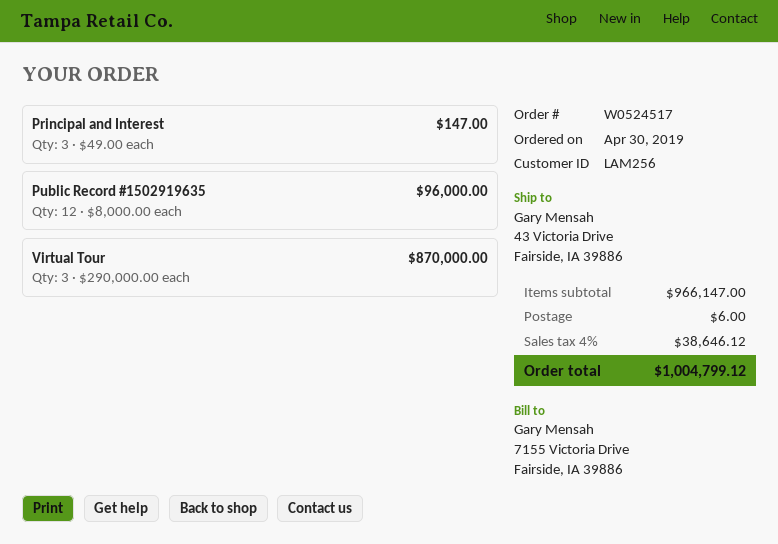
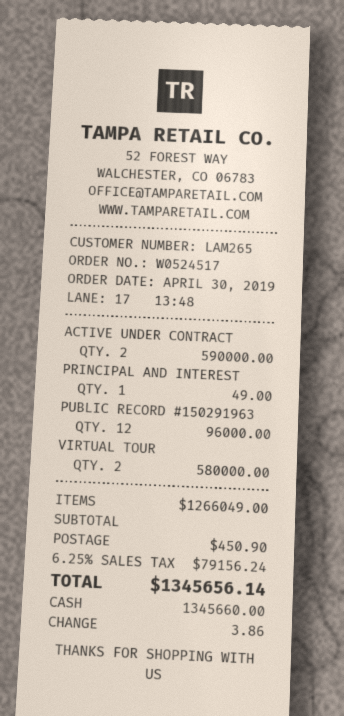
customer number: LAM256 -> LAM265
Principal and Interest: 3 for 147.00 -> 1 for 49.00
Virtual Tour: 3 for 870000.00 -> 2 for 580000.00
ACTIVE UNDER CONTRACT: none -> 2 for 590000.00
subtotal: 966147.00 -> 1266049.00
shipping: 6.00 -> 450.90
tax: 4% = 38646.12 -> 6.25% = 79156.24
total: 1004799.12 -> 1345656.14

